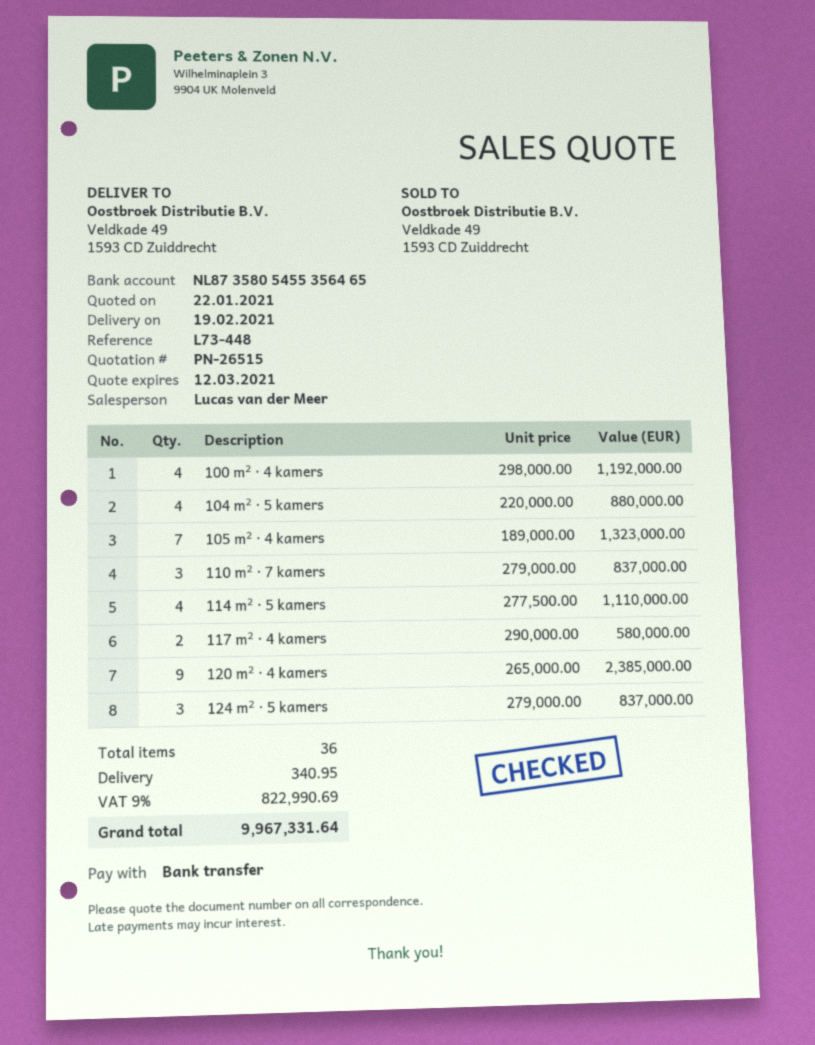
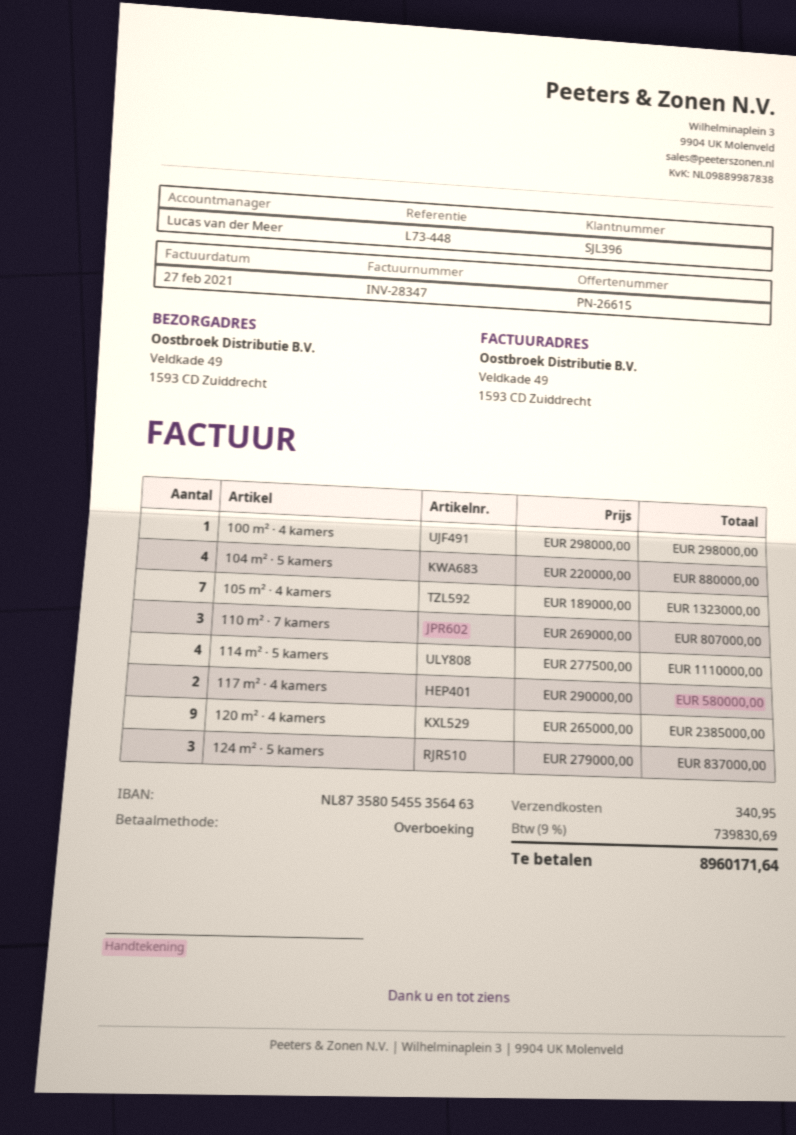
quote number: PN-26515 -> PN-26615
bank account: NL8735805455356465 -> NL8735805455356463
100 m² · 4 kamers: 4 x 298000.00 = 1192000.00 -> 1 x 298000.00 = 298000.00
110 m² · 7 kamers: 3 x 279000.00 = 837000.00 -> 3 x 269000.00 = 807000.00
tax: 9% = 822990.69 -> 9% = 739830.69
total: 9967331.64 -> 8960171.64

